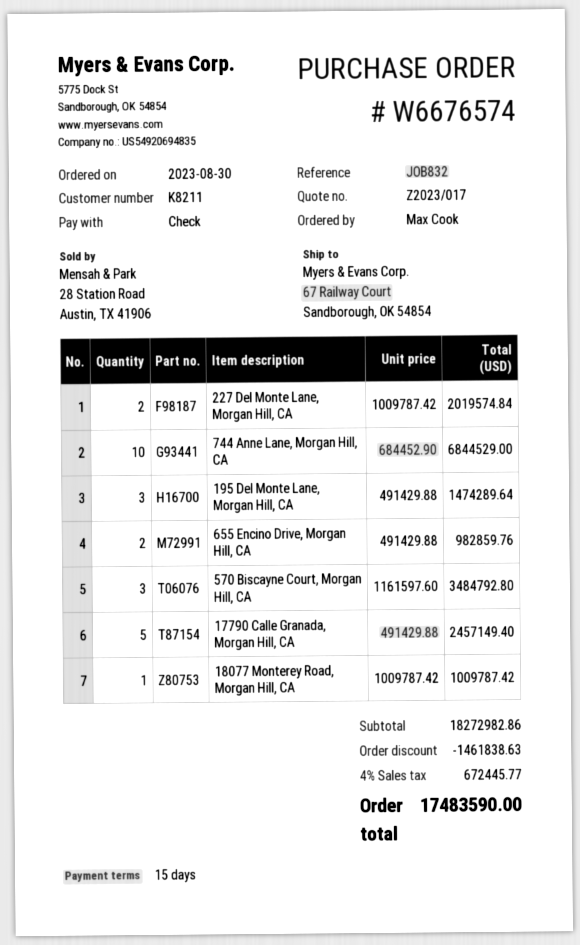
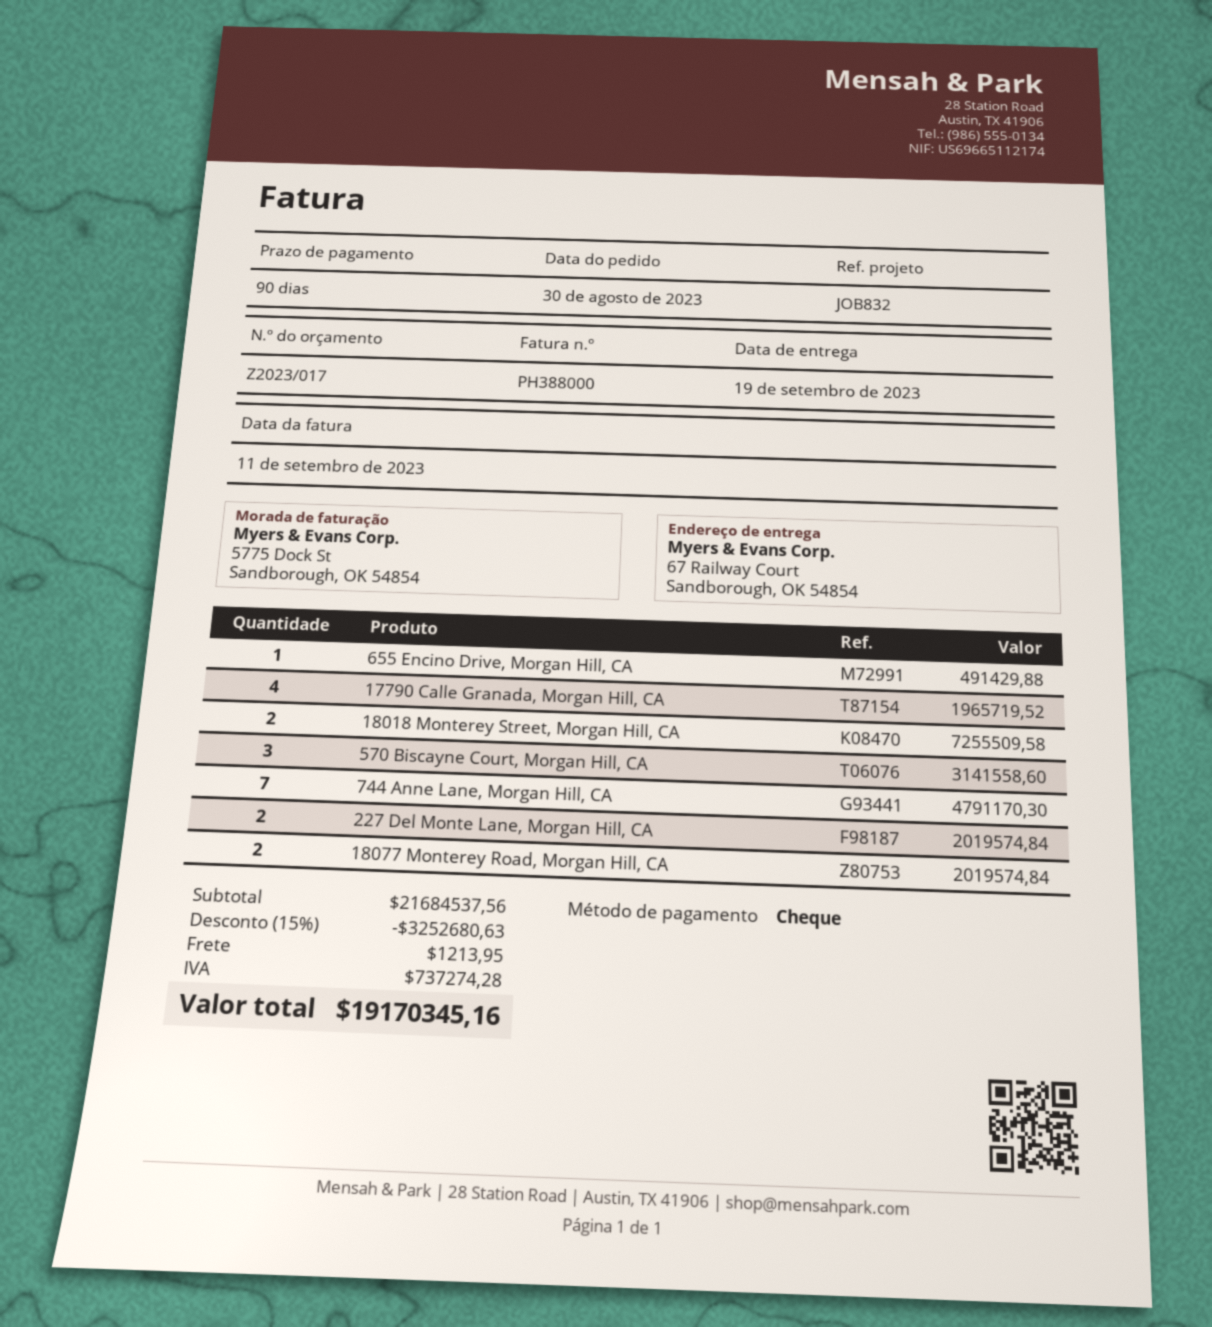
payment terms: 15 days -> 90 days
744 Anne Lane, Morgan Hill, CA: 10 for 6844529.00 -> 7 for 4791170.30
195 Del Monte Lane, Morgan Hill, CA: 3 for 1474289.64 -> none
655 Encino Drive, Morgan Hill, CA: 2 for 982859.76 -> 1 for 491429.88
570 Biscayne Court, Morgan Hill, CA: 3 for 3484792.80 -> 3 for 3141558.60
17790 Calle Granada, Morgan Hill, CA: 5 for 2457149.40 -> 4 for 1965719.52
18077 Monterey Road, Morgan Hill, CA: 1 for 1009787.42 -> 2 for 2019574.84
18018 Monterey Street, Morgan Hill, CA: none -> 2 for 7255509.58
subtotal: 18272982.86 -> 21684537.56
discount: 1461838.63 -> 3252680.63
shipping: none -> 1213.95
tax: 672445.77 -> 737274.28
total: 17483590.00 -> 19170345.16

